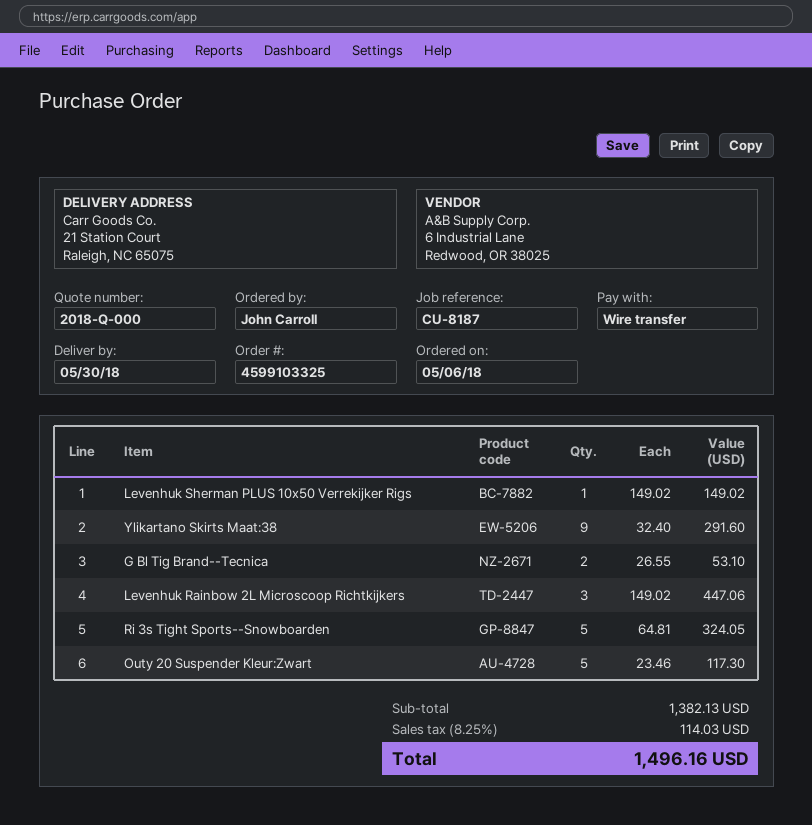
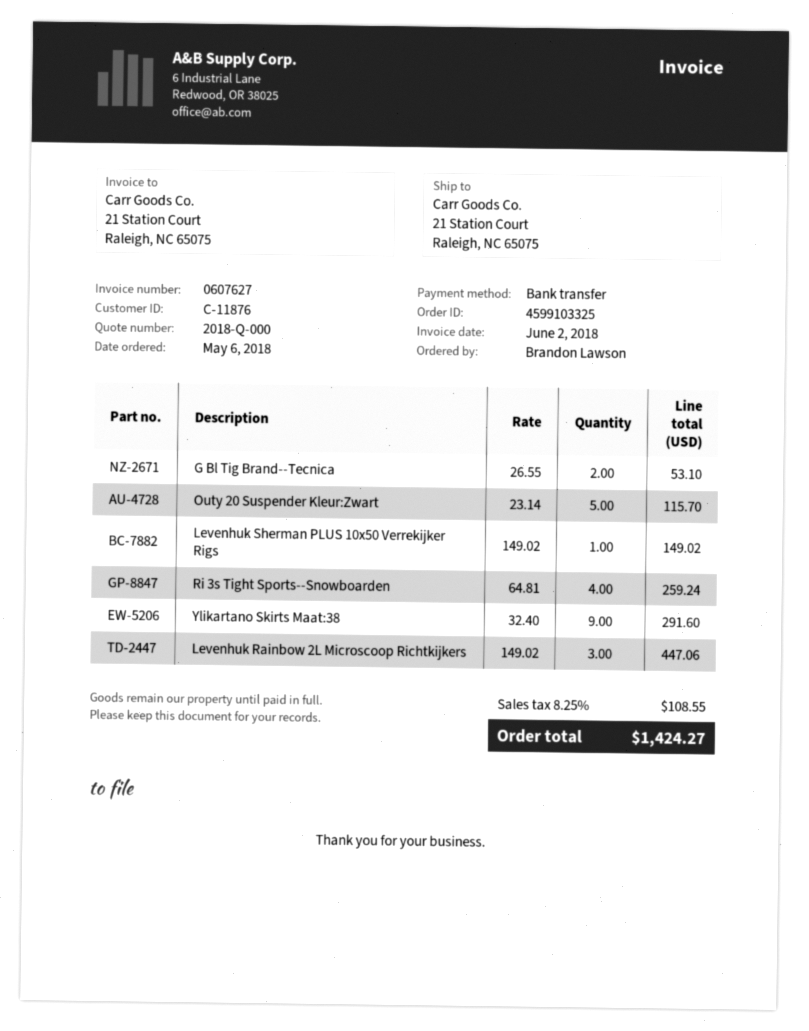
ordered by: John Carroll -> Brandon Lawson
Ri 3s Tight Sports--Snowboarden: 5 x 64.81 = 324.05 -> 4 x 64.81 = 259.24
Outy 20 Suspender Kleur:Zwart: 5 x 23.46 = 117.30 -> 5 x 23.14 = 115.70
tax: 8.25% = 114.03 -> 8.25% = 108.55
total: 1496.16 -> 1424.27

